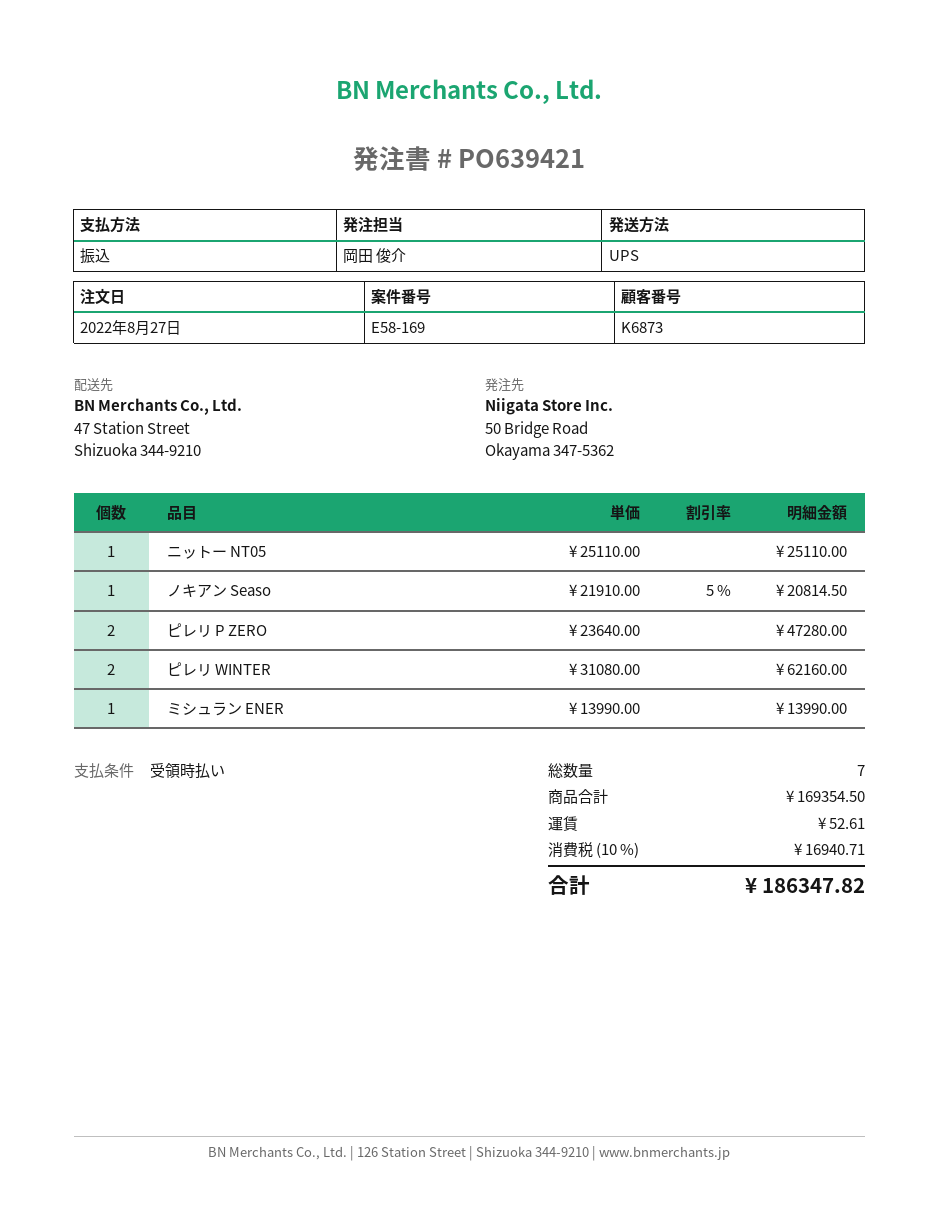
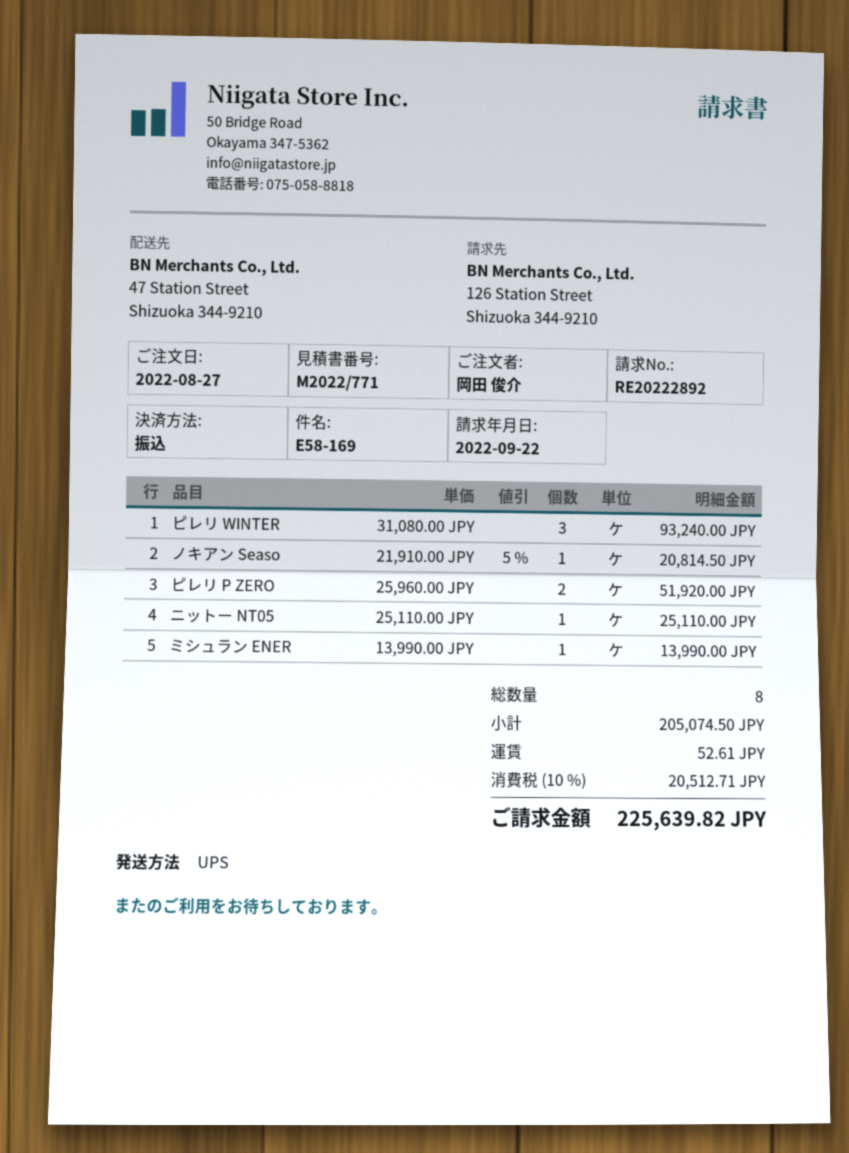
ピレリ P ZERO: 2 x 23640.00 = 47280.00 -> 2 x 25960.00 = 51920.00
ピレリ WINTER: 2 x 31080.00 = 62160.00 -> 3 x 31080.00 = 93240.00
total quantity: 7 -> 8
subtotal: 169354.50 -> 205074.50
tax: 10% = 16940.71 -> 10% = 20512.71
total: 186347.82 -> 225639.82

